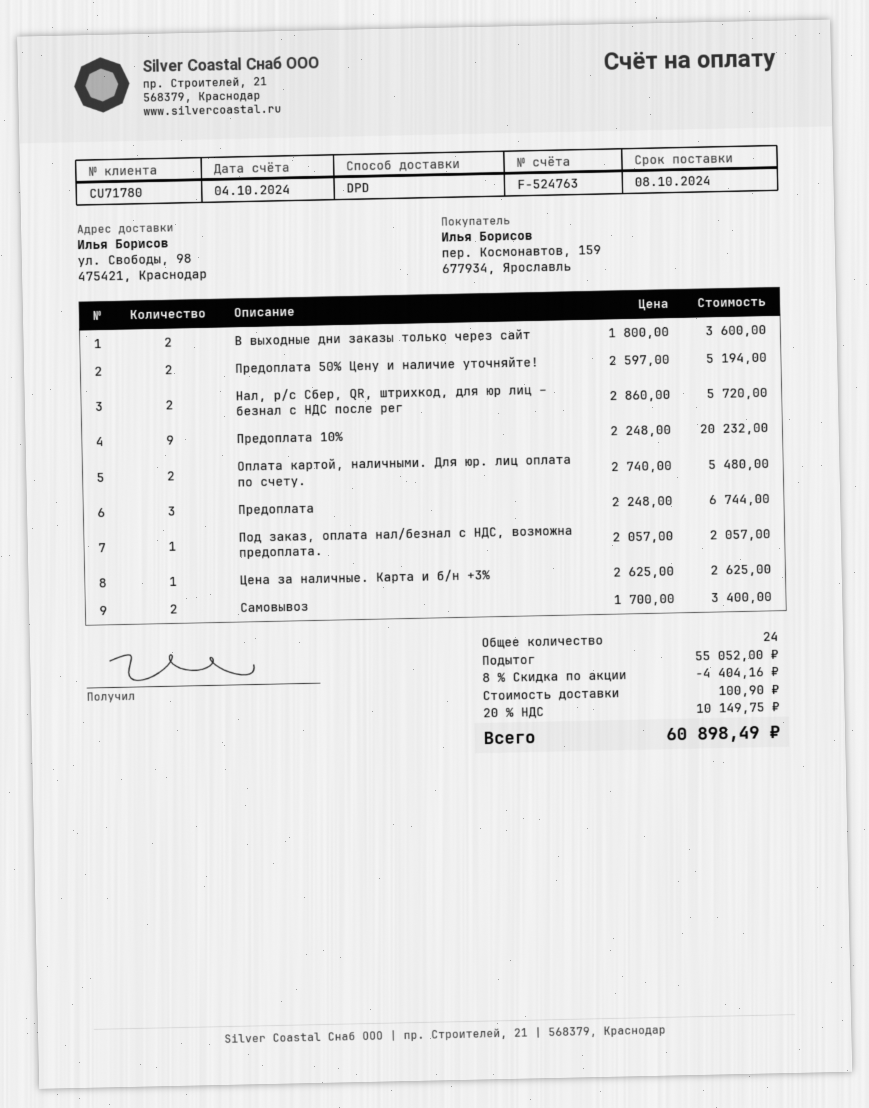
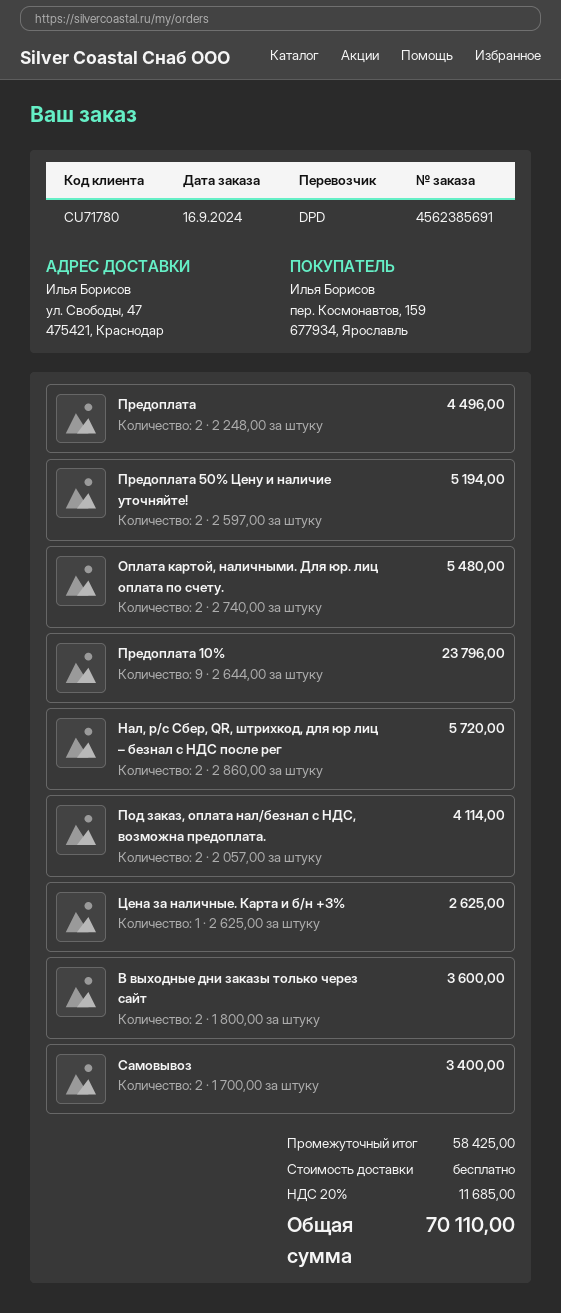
ship to: ул. Свободы, 98, 475421, Краснодар -> ул. Свободы, 47, 475421, Краснодар
Предоплата 10%: 9 x 2248.00 = 20232.00 -> 9 x 2644.00 = 23796.00
Предоплата: 3 x 2248.00 = 6744.00 -> 2 x 2248.00 = 4496.00
Под заказ, оплата нал/безнал с НДС, возможна предоплата.: 1 x 2057.00 = 2057.00 -> 2 x 2057.00 = 4114.00
subtotal: 55052.00 -> 58425.00
discount: 8% = 4404.16 -> none
shipping: 100.90 -> 0.00
tax: 20% = 10149.75 -> 20% = 11685.00
total: 60898.49 -> 70110.00

